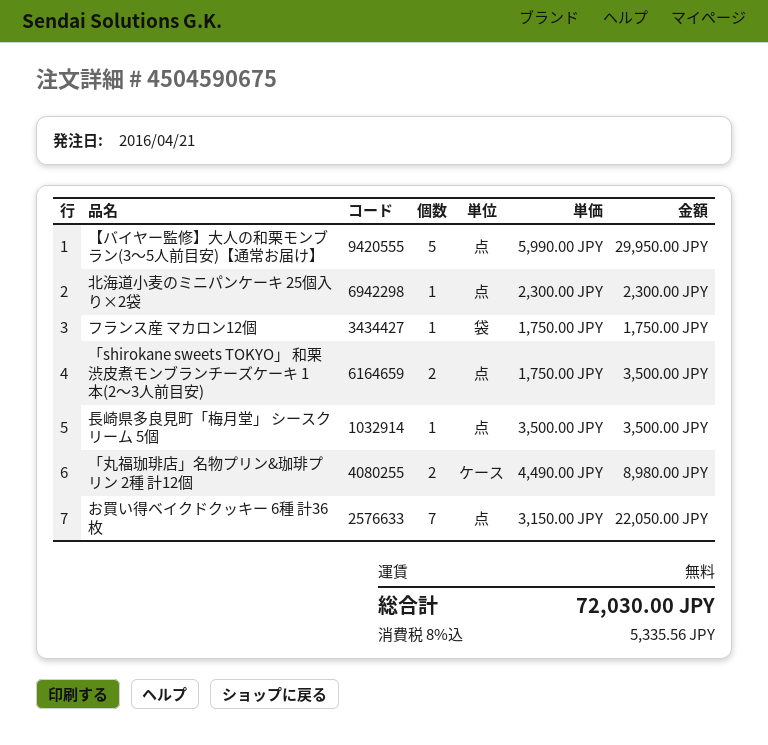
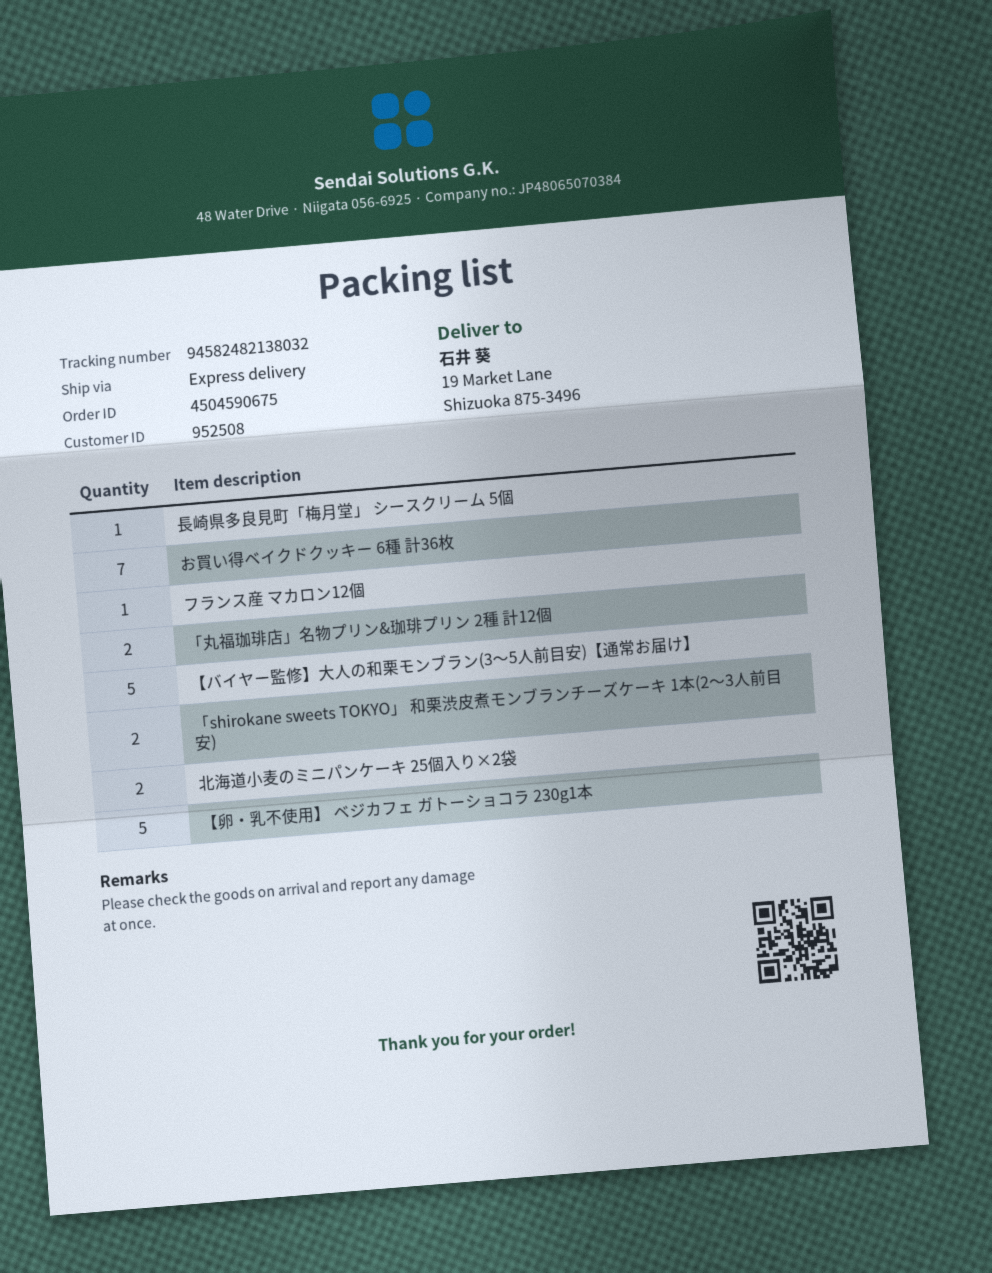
北海道小麦のミニパンケーキ 25個入り×2袋: 1 -> 2
【卵・乳不使用】 ベジカフェ ガトーショコラ 230g1本: none -> 5

